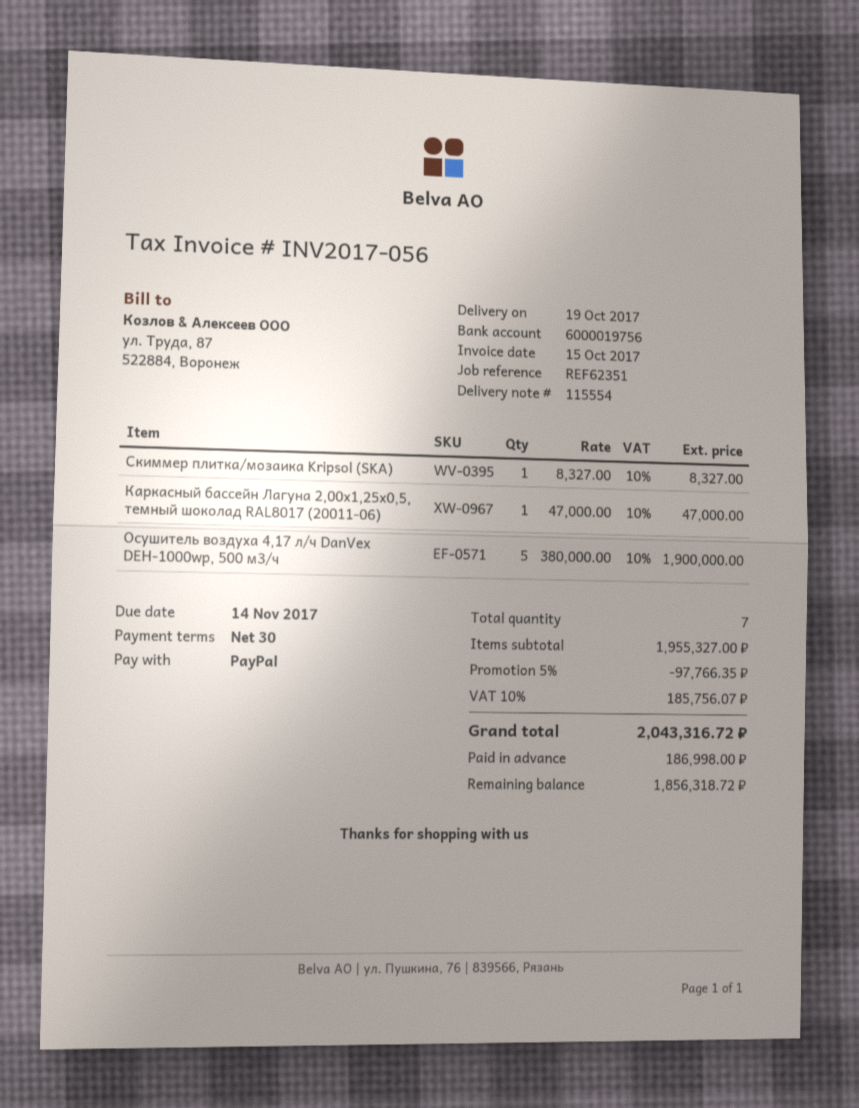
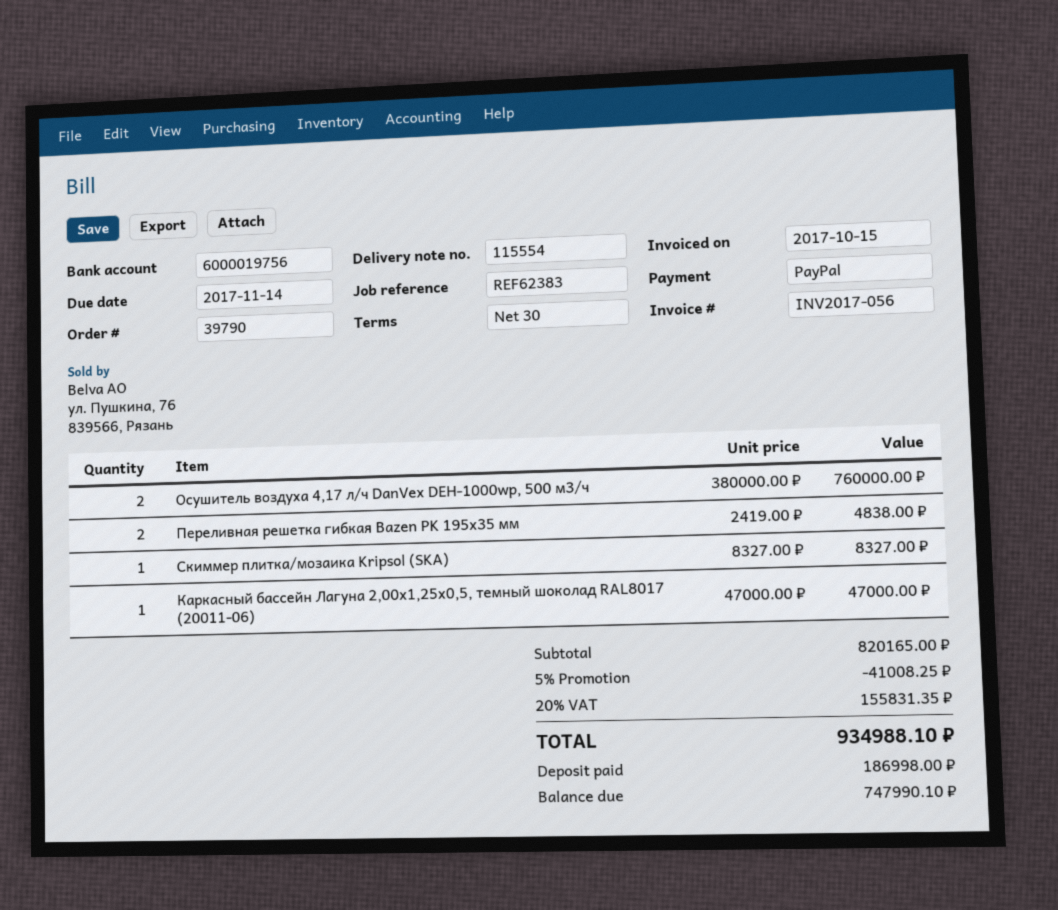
reference: REF62351 -> REF62383
Осушитель воздуха 4,17 л/ч DanVex DEH-1000wp, 500 м3/ч: 5 x 380000.00 = 1900000.00 -> 2 x 380000.00 = 760000.00
Переливная решетка гибкая Bazen PK 195х35 мм: none -> 2 x 2419.00 = 4838.00
subtotal: 1955327.00 -> 820165.00
discount: 5% = 97766.35 -> 5% = 41008.25
tax: 10% = 185756.07 -> 20% = 155831.35
total: 2043316.72 -> 934988.10
balance: 1856318.72 -> 747990.10

